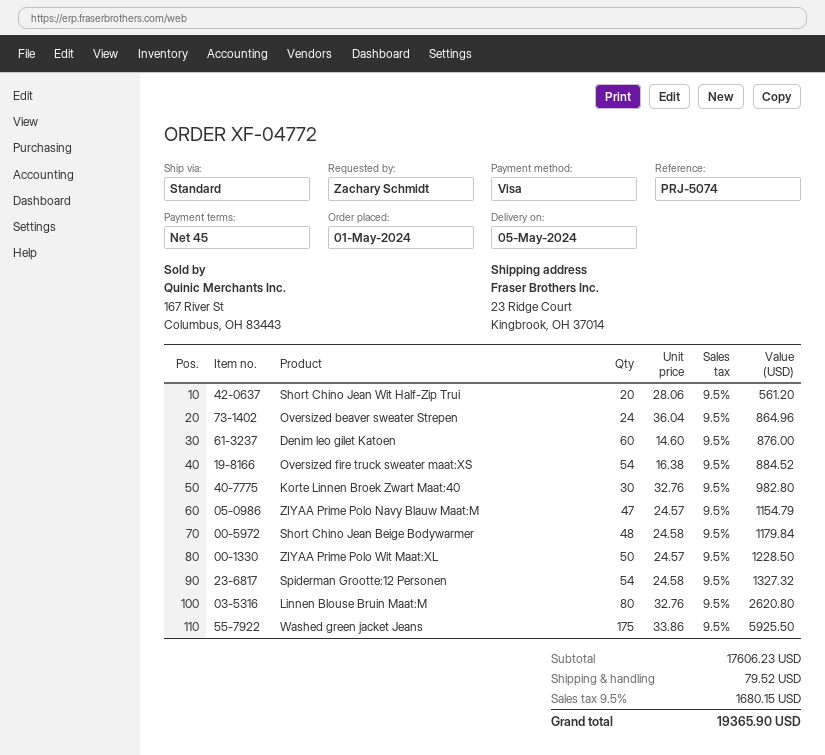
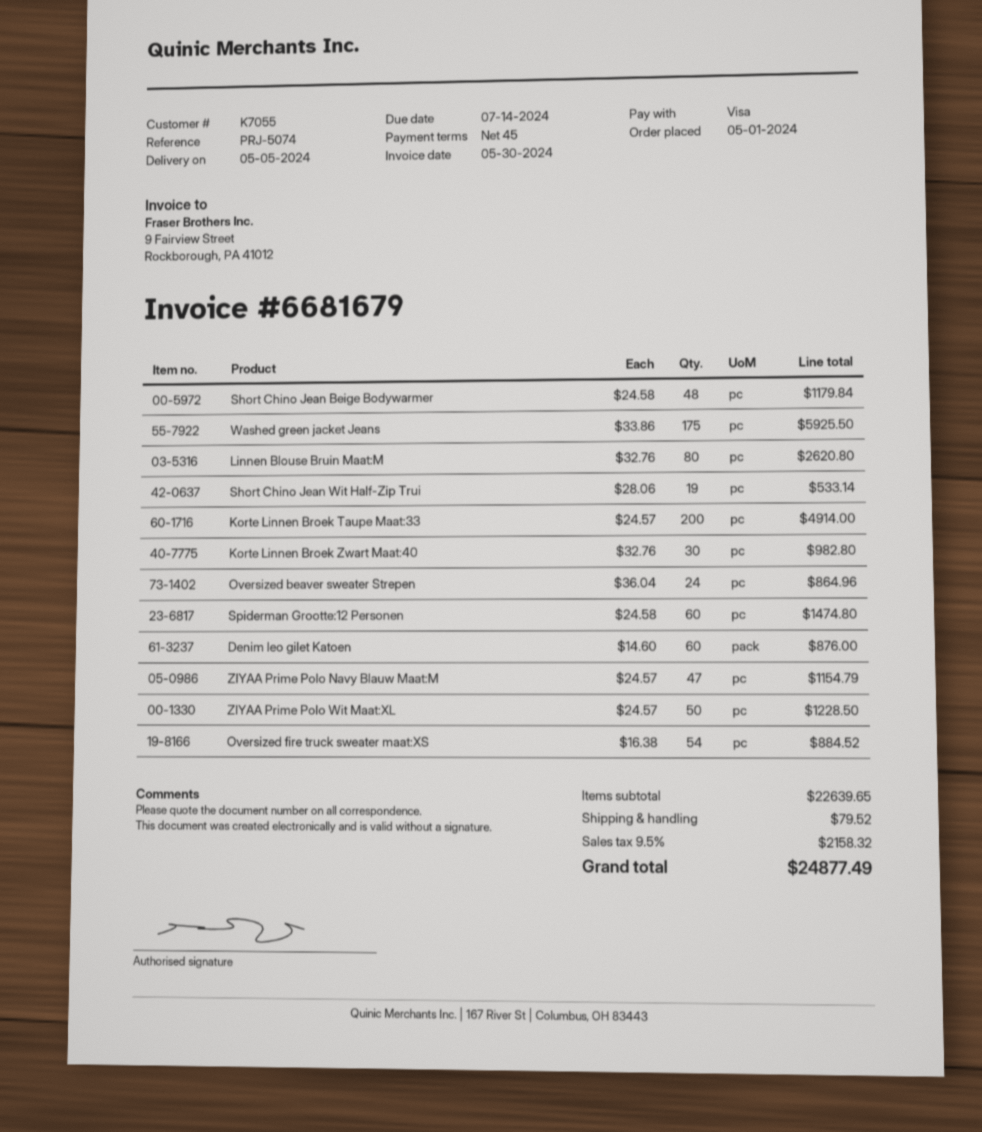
Short Chino Jean Wit Half-Zip Trui: 20 x 28.06 = 561.20 -> 19 x 28.06 = 533.14
Spiderman Grootte:12 Personen: 54 x 24.58 = 1327.32 -> 60 x 24.58 = 1474.80
Korte Linnen Broek Taupe Maat:33: none -> 200 x 24.57 = 4914.00
subtotal: 17606.23 -> 22639.65
tax: 9.5% = 1680.15 -> 9.5% = 2158.32
total: 19365.90 -> 24877.49

